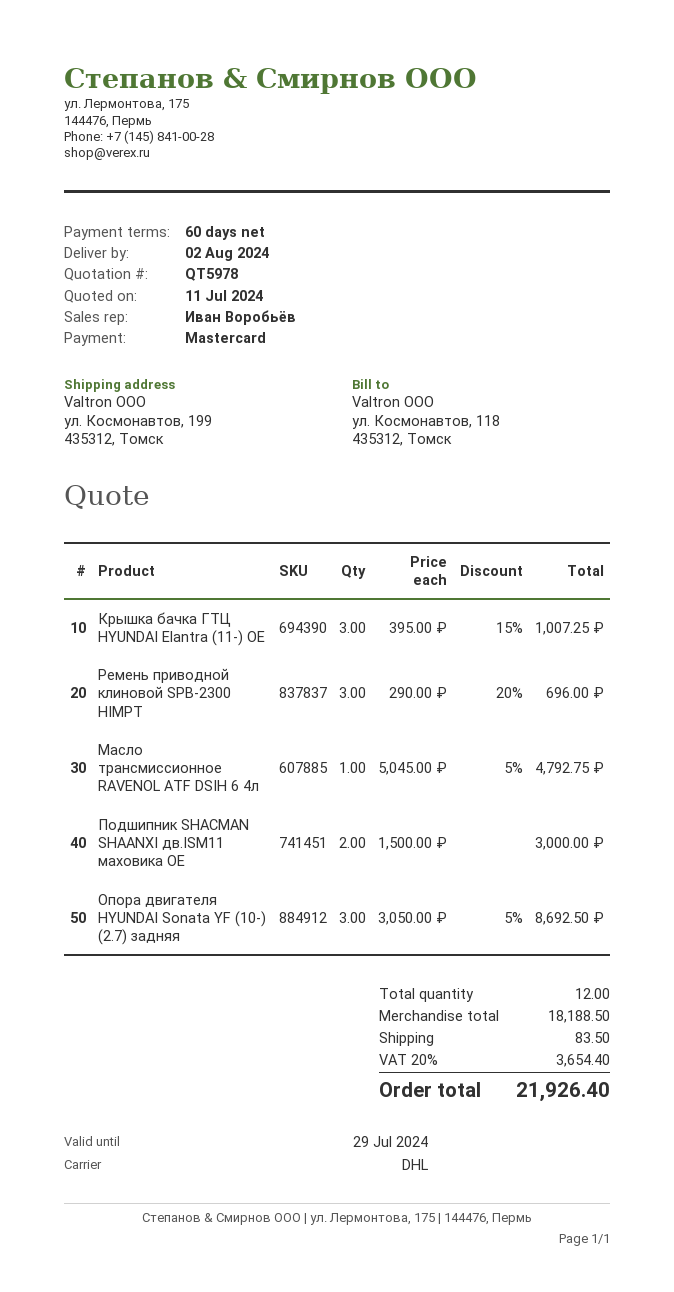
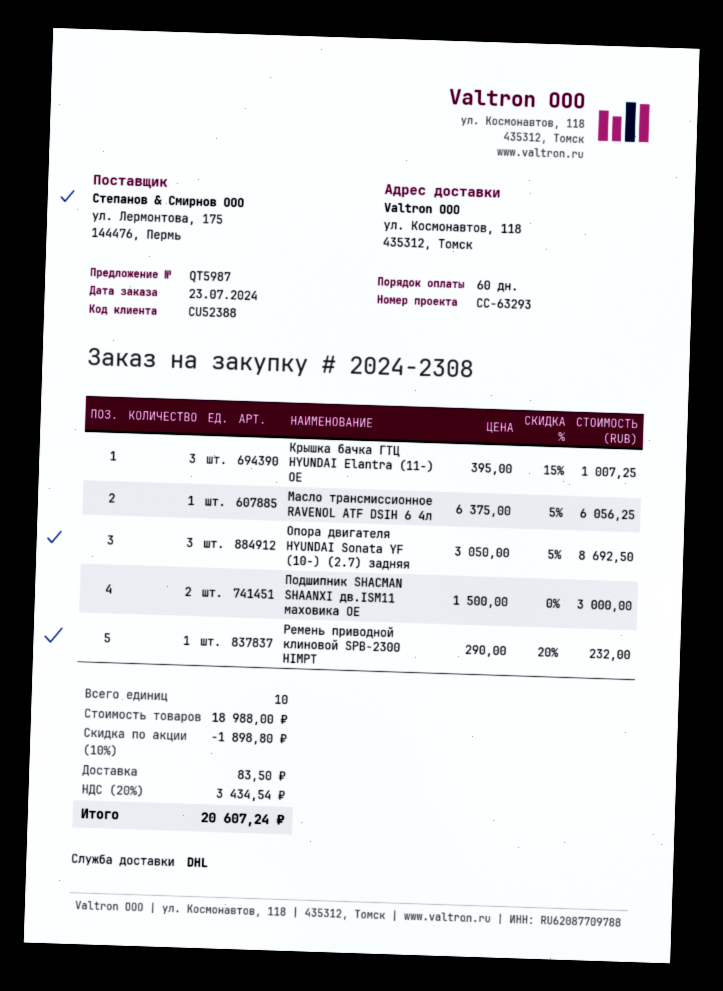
quote number: QT5978 -> QT5987
ship to: ул. Космонавтов, 199, 435312, Томск -> ул. Космонавтов, 118, 435312, Томск
Ремень приводной клиновой SPB-2300 HIMPT: 3 x 290.00 - 20% = 696.00 -> 1 x 290.00 - 20% = 232.00
Масло трансмиссионное RAVENOL ATF DSIH 6 4л: 1 x 5045.00 - 5% = 4792.75 -> 1 x 6375.00 - 5% = 6056.25
total quantity: 12 -> 10
subtotal: 18188.50 -> 18988.00
discount: none -> 10% = 1898.80
tax: 20% = 3654.40 -> 20% = 3434.54
total: 21926.40 -> 20607.24

